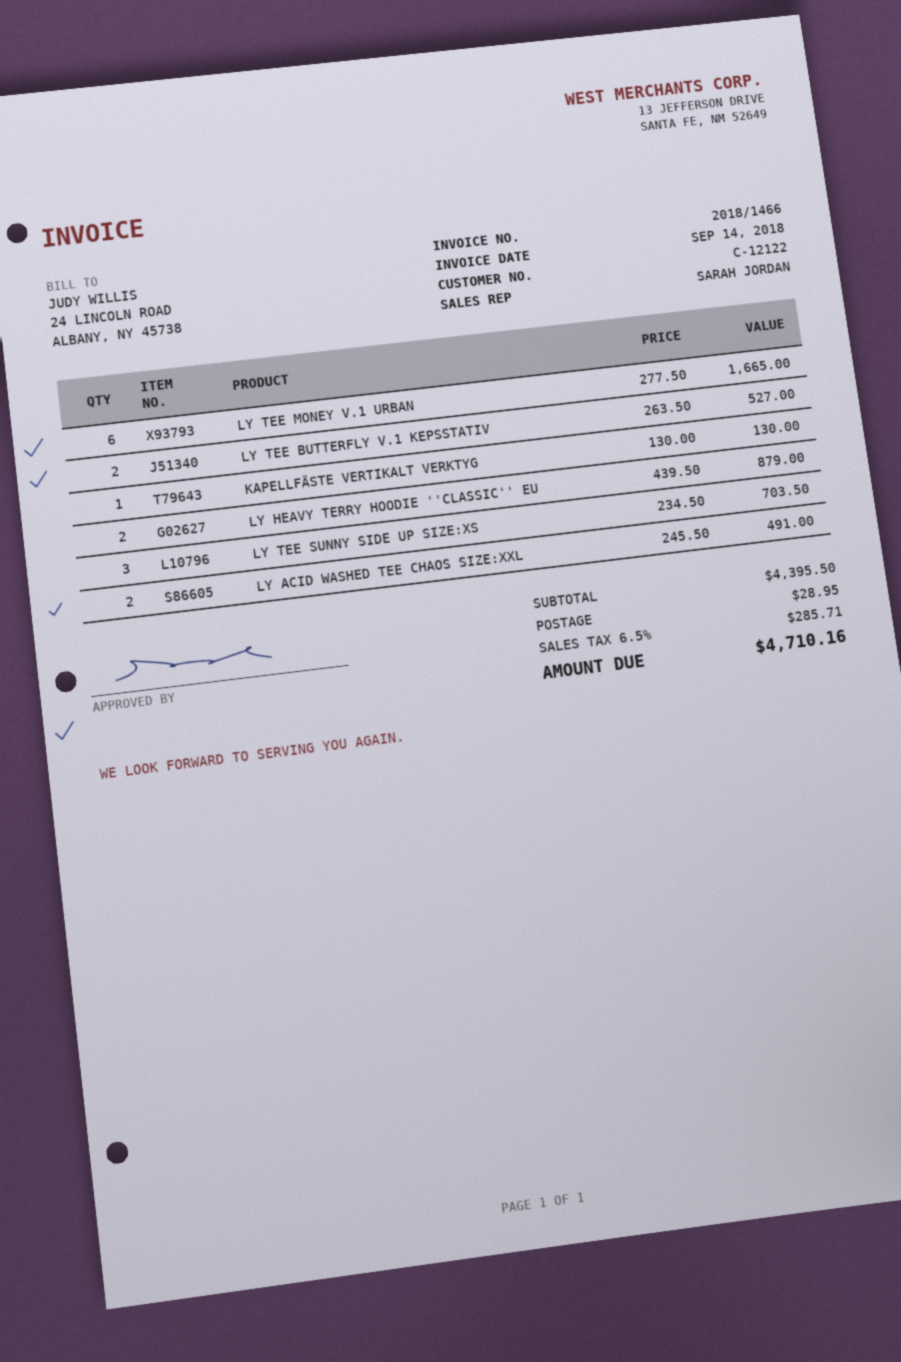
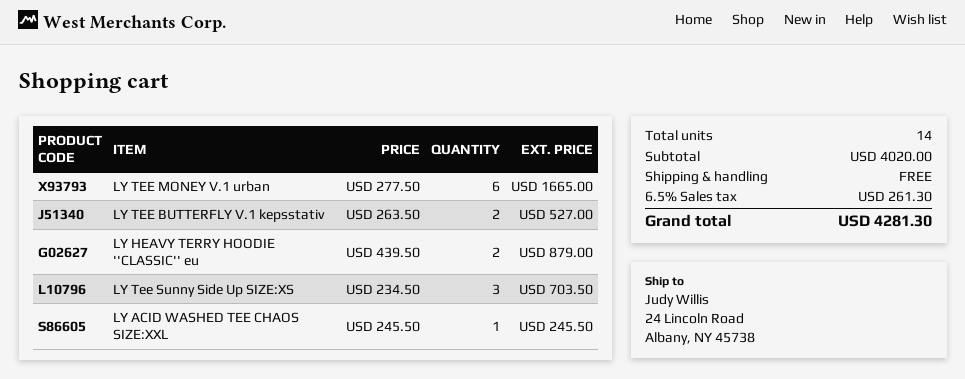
KAPELLFÄSTE VERTIKALT VERKTYG: 1 x 130.00 = 130.00 -> none
LY ACID WASHED TEE CHAOS SIZE:XXL: 2 x 245.50 = 491.00 -> 1 x 245.50 = 245.50
subtotal: 4395.50 -> 4020.00
shipping: 28.95 -> 0.00
tax: 6.5% = 285.71 -> 6.5% = 261.30
total: 4710.16 -> 4281.30

